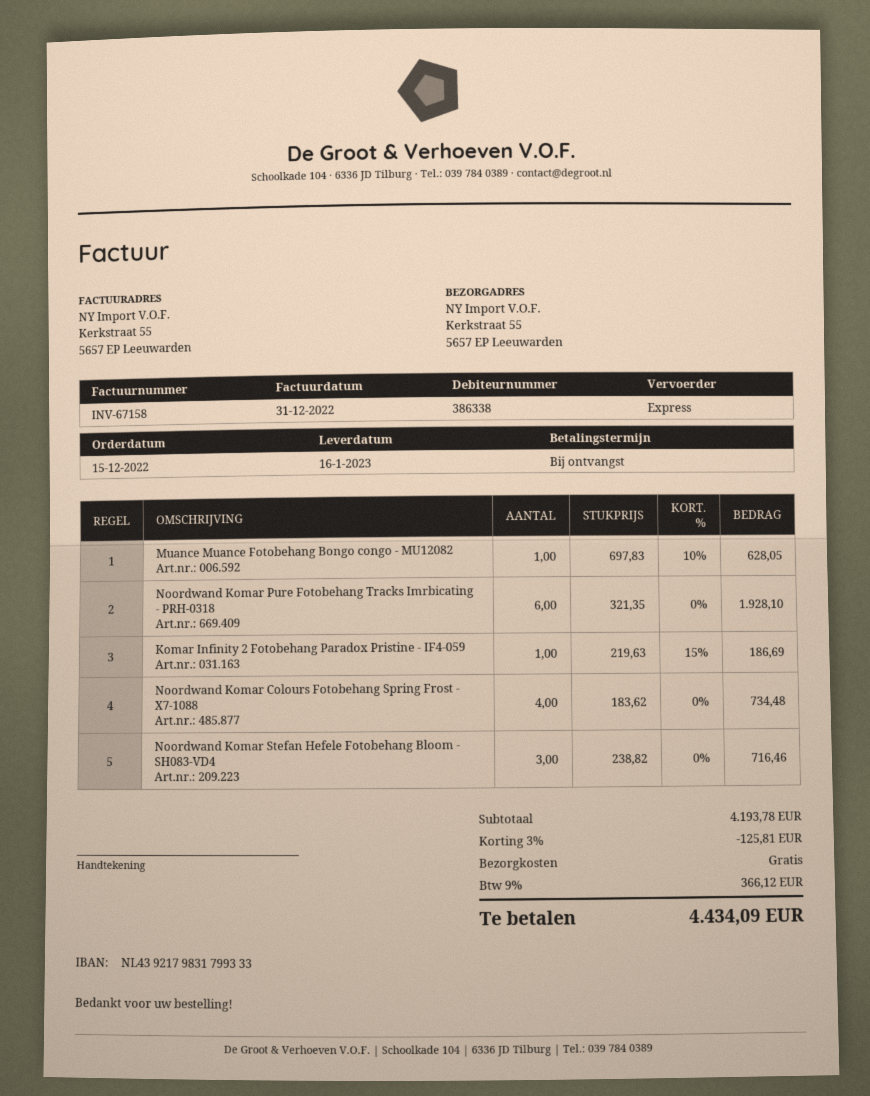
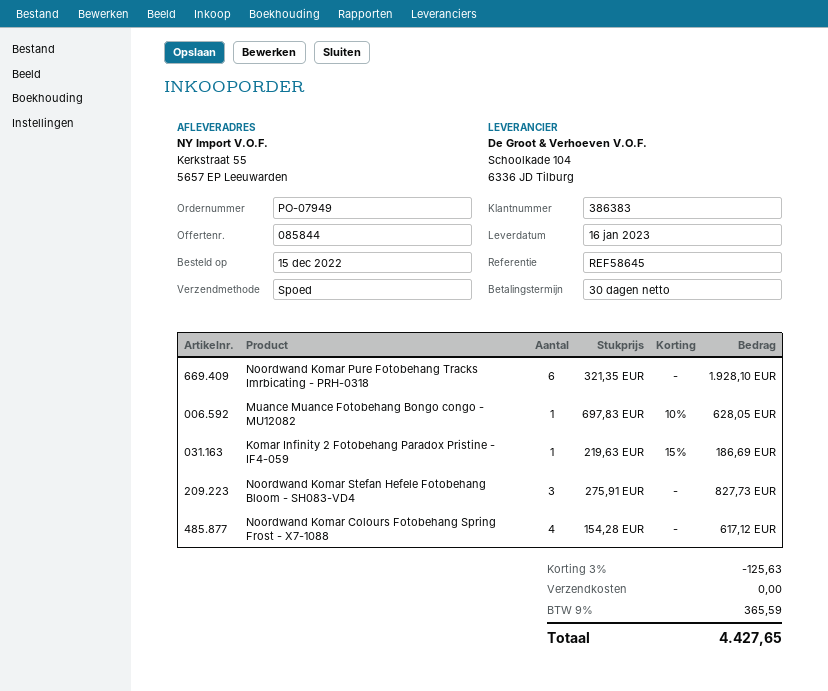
payment terms: on receipt -> 30 days
customer number: 386338 -> 386383
Noordwand Komar Colours Fotobehang Spring Frost - X7-1088: 4 x 183.62 = 734.48 -> 4 x 154.28 = 617.12
Noordwand Komar Stefan Hefele Fotobehang Bloom - SH083-VD4: 3 x 238.82 = 716.46 -> 3 x 275.91 = 827.73
discount: 3% = 125.81 -> 3% = 125.63
tax: 9% = 366.12 -> 9% = 365.59
total: 4434.09 -> 4427.65

